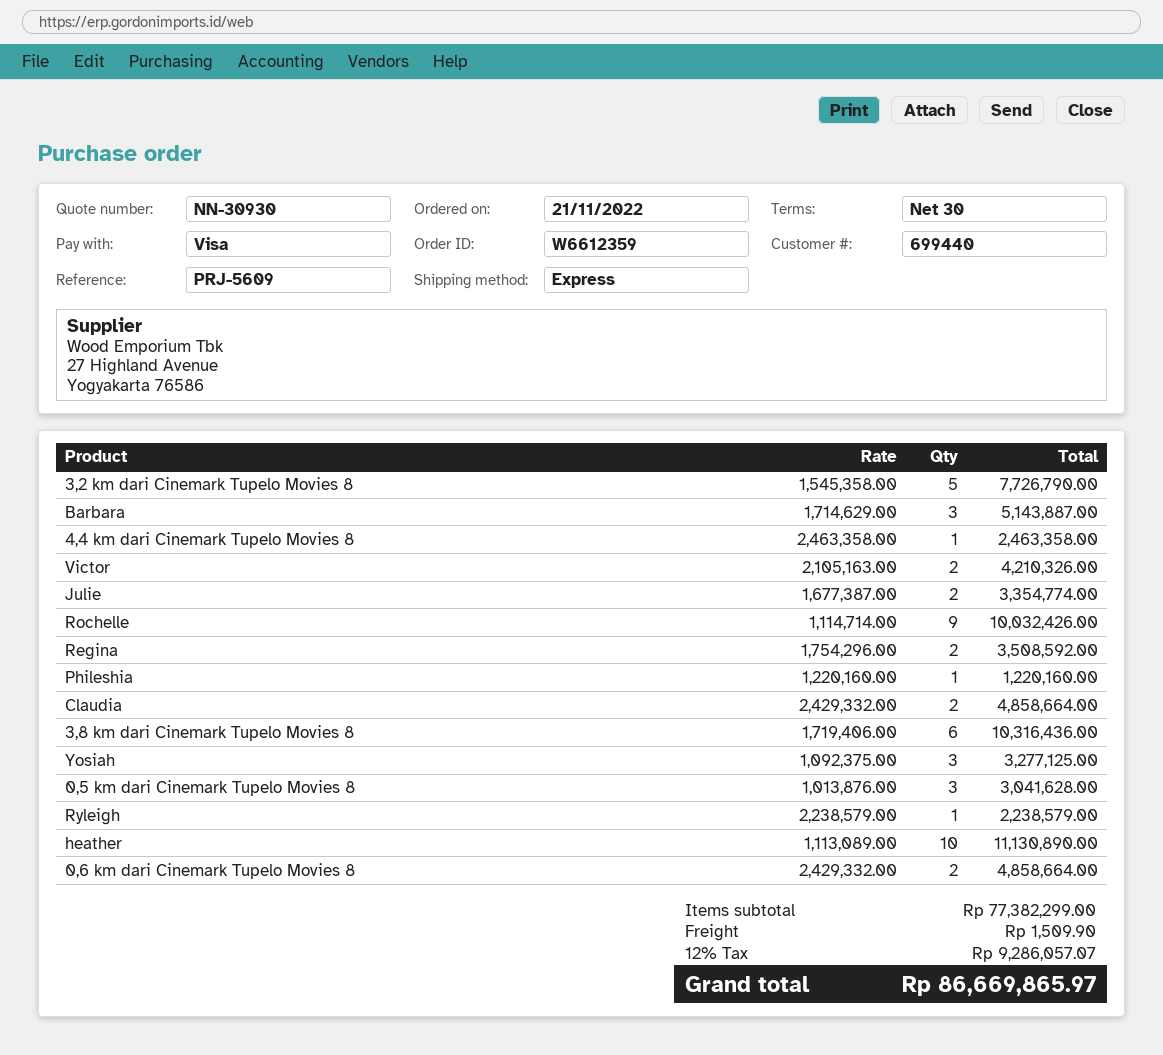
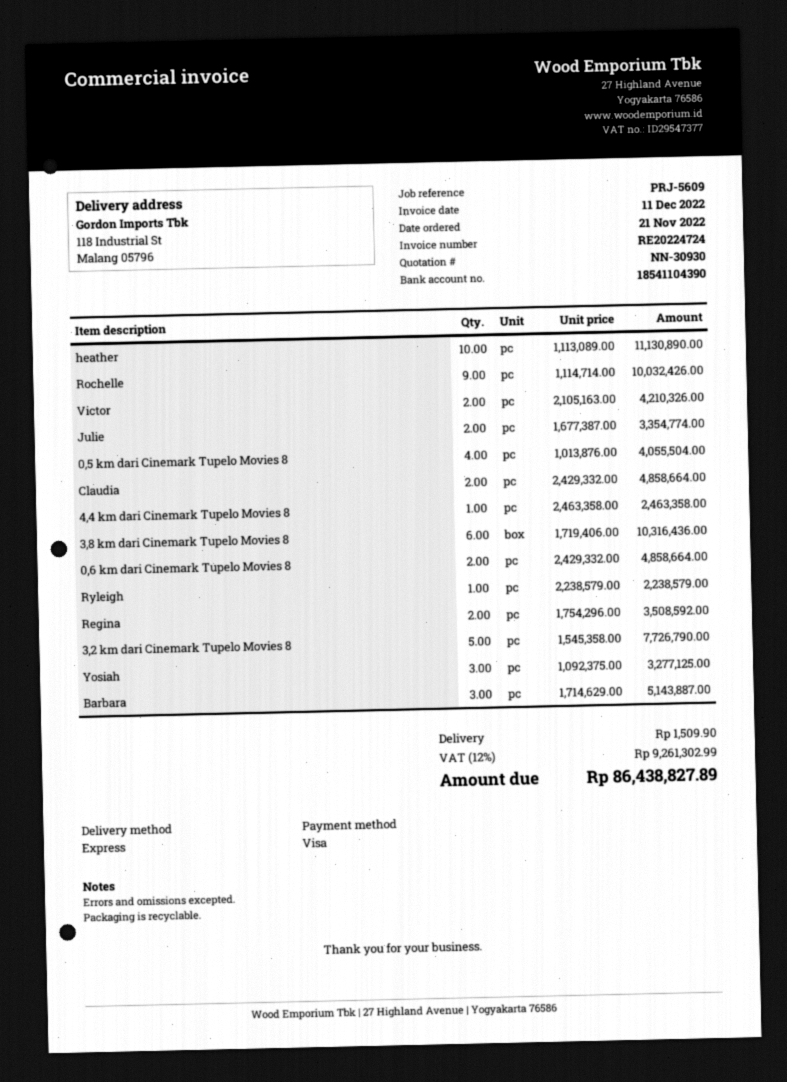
Phileshia: 1 x 1220160.00 = 1220160.00 -> none
0,5 km dari Cinemark Tupelo Movies 8: 3 x 1013876.00 = 3041628.00 -> 4 x 1013876.00 = 4055504.00
tax: 12% = 9286057.07 -> 12% = 9261302.99
total: 86669865.97 -> 86438827.89

